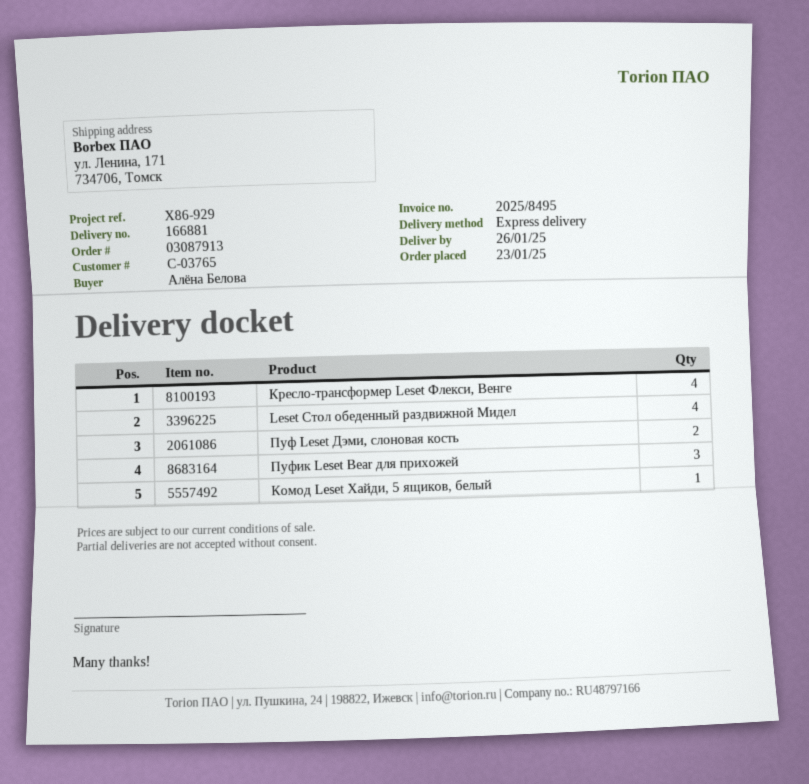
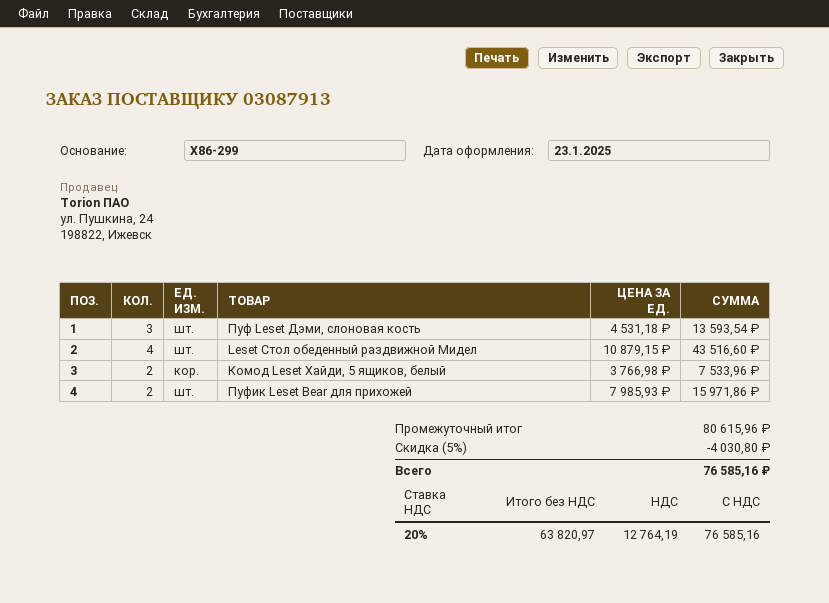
reference: X86-929 -> X86-299
Кресло-трансформер Leset Флекси, Венге: 4 -> none
Пуф Leset Дэми, слоновая кость: 2 -> 3
Пуфик Leset Bear для прихожей: 3 -> 2
Комод Leset Хайди, 5 ящиков, белый: 1 -> 2

